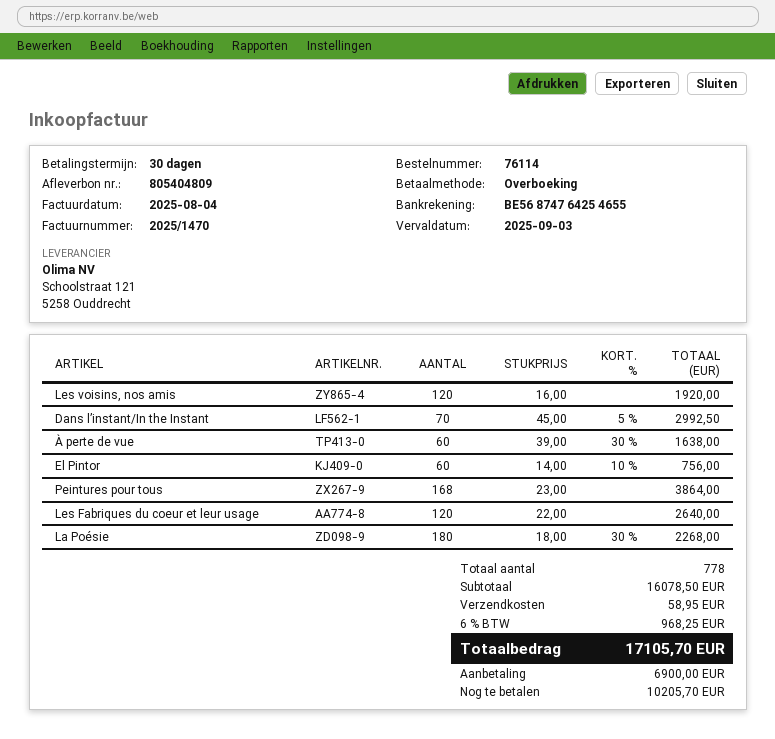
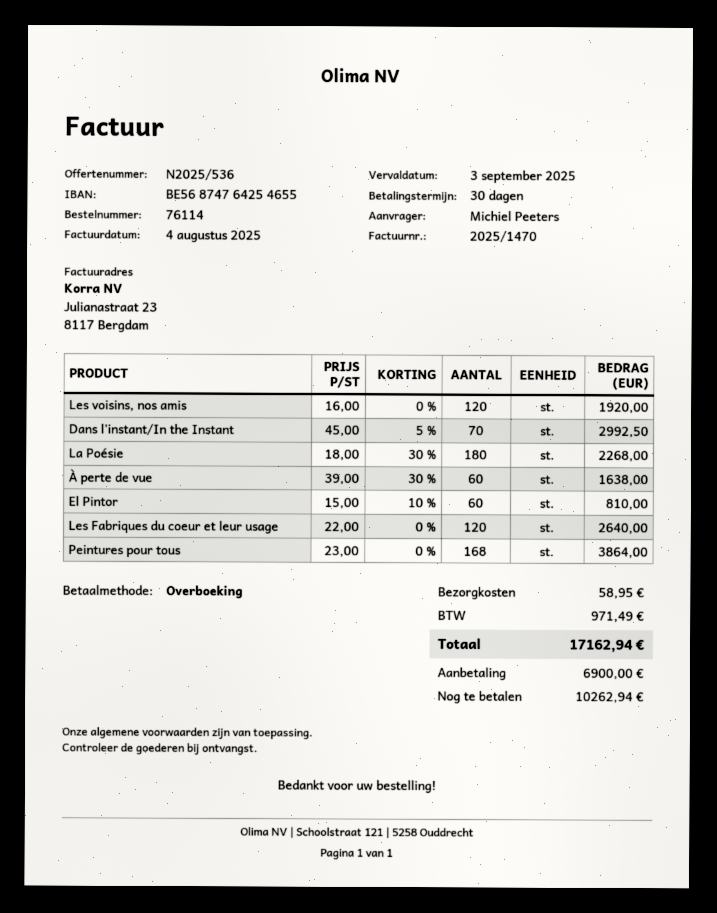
El Pintor: 60 x 14.00 - 10% = 756.00 -> 60 x 15.00 - 10% = 810.00
tax: 968.25 -> 971.49
total: 17105.70 -> 17162.94
balance: 10205.70 -> 10262.94

